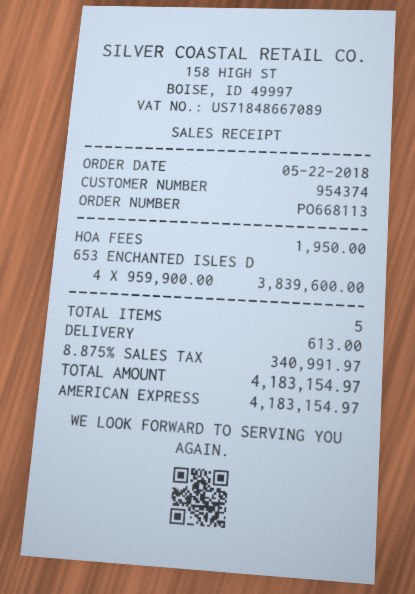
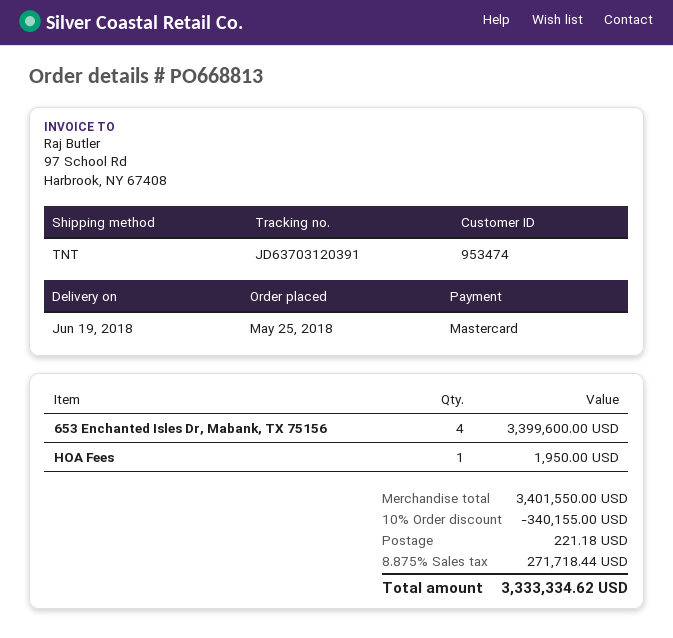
order number: PO668113 -> PO668813
order date: 2018-05-22 -> 2018-05-25
customer number: 954374 -> 953474
payment method: American Express -> Mastercard
653 ENCHANTED ISLES D: 4 for 3839600.00 -> 4 for 3399600.00
discount: none -> 10% = 340155.00
shipping: 613.00 -> 221.18
tax: 8.875% = 340991.97 -> 8.875% = 271718.44
total: 4183154.97 -> 3333334.62

